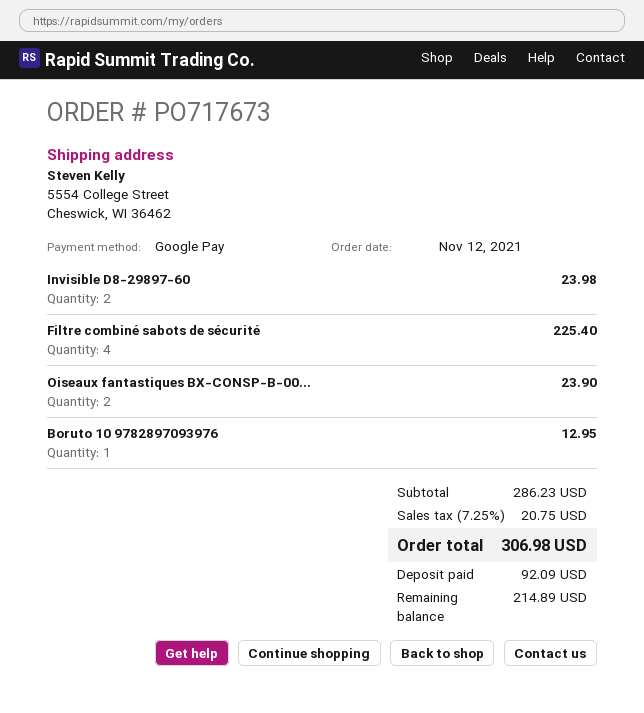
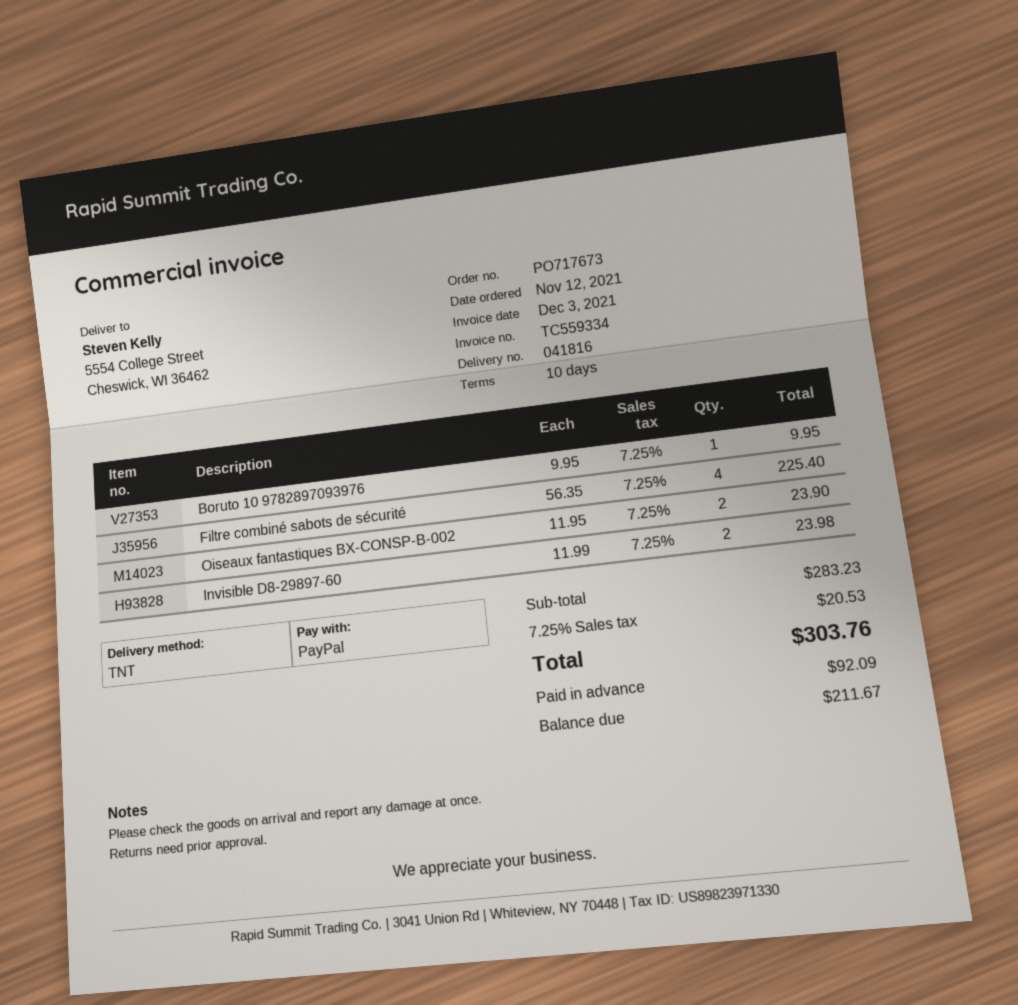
payment method: Google Pay -> PayPal
Boruto 10 9782897093976: 1 for 12.95 -> 1 for 9.95
subtotal: 286.23 -> 283.23
tax: 7.25% = 20.75 -> 7.25% = 20.53
total: 306.98 -> 303.76
balance: 214.89 -> 211.67

